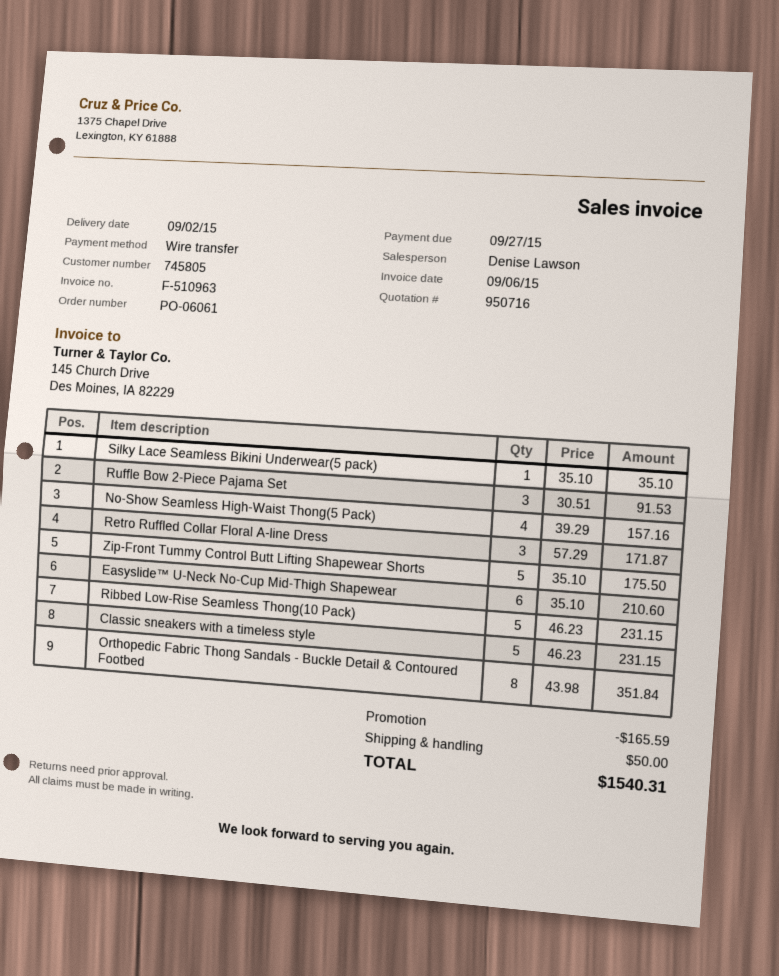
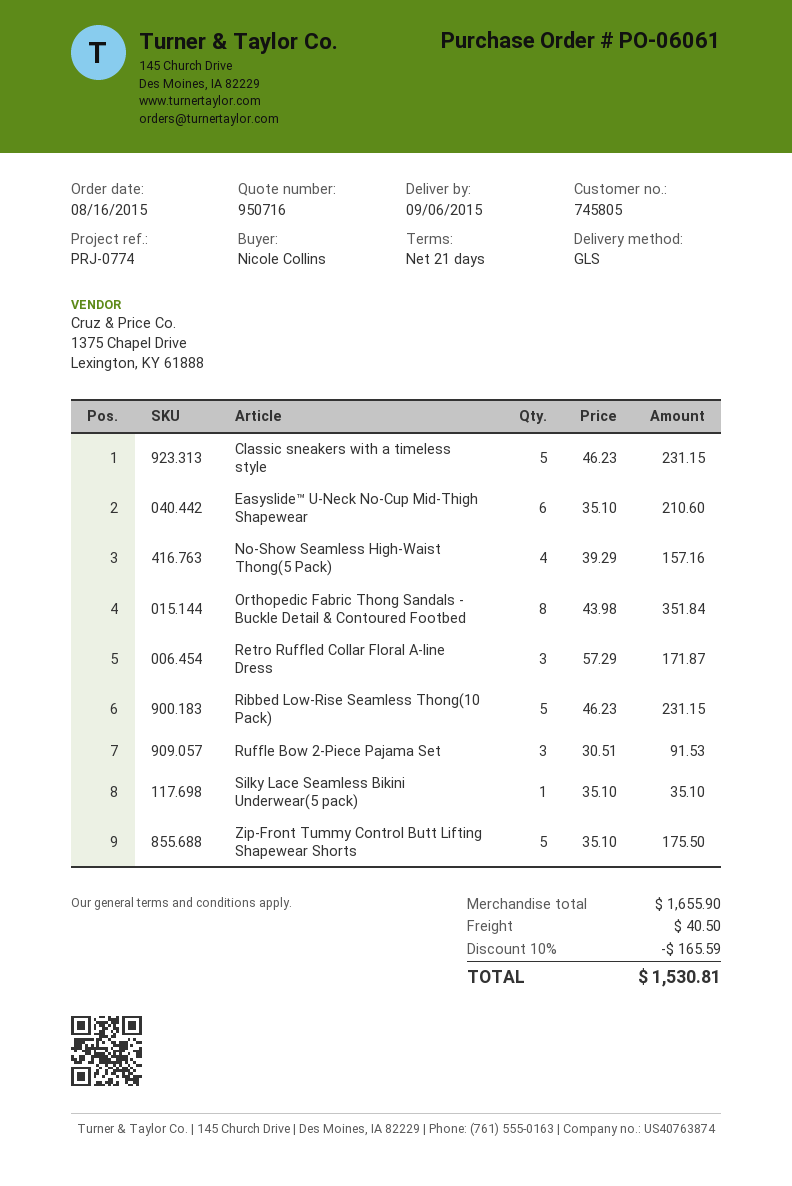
delivery date: 2015-09-02 -> 2015-09-06
shipping: 50.00 -> 40.50
total: 1540.31 -> 1530.81

